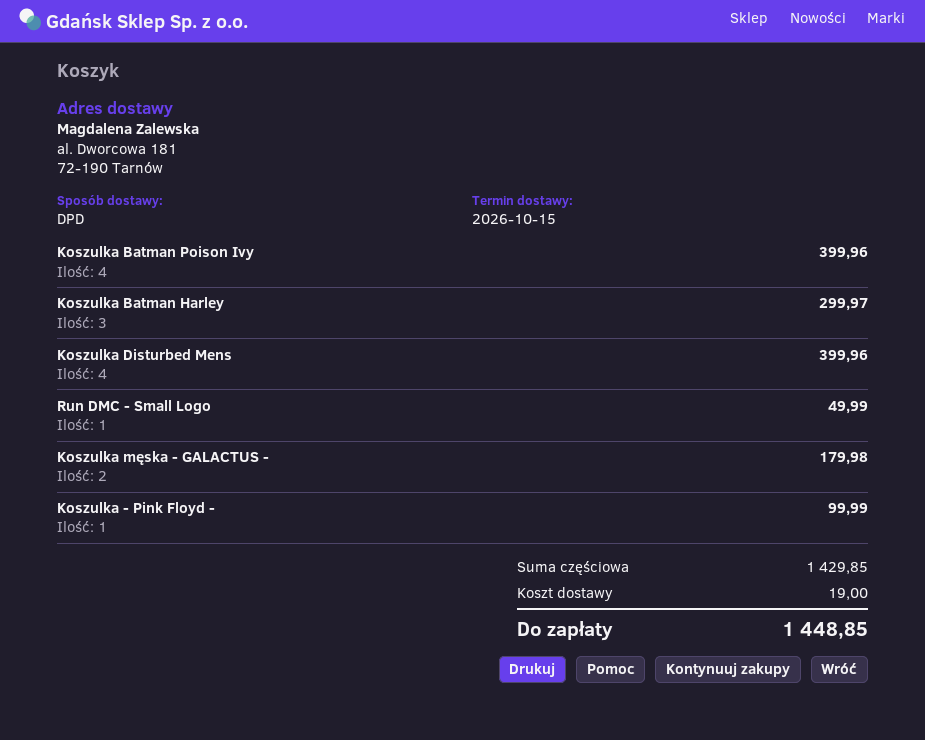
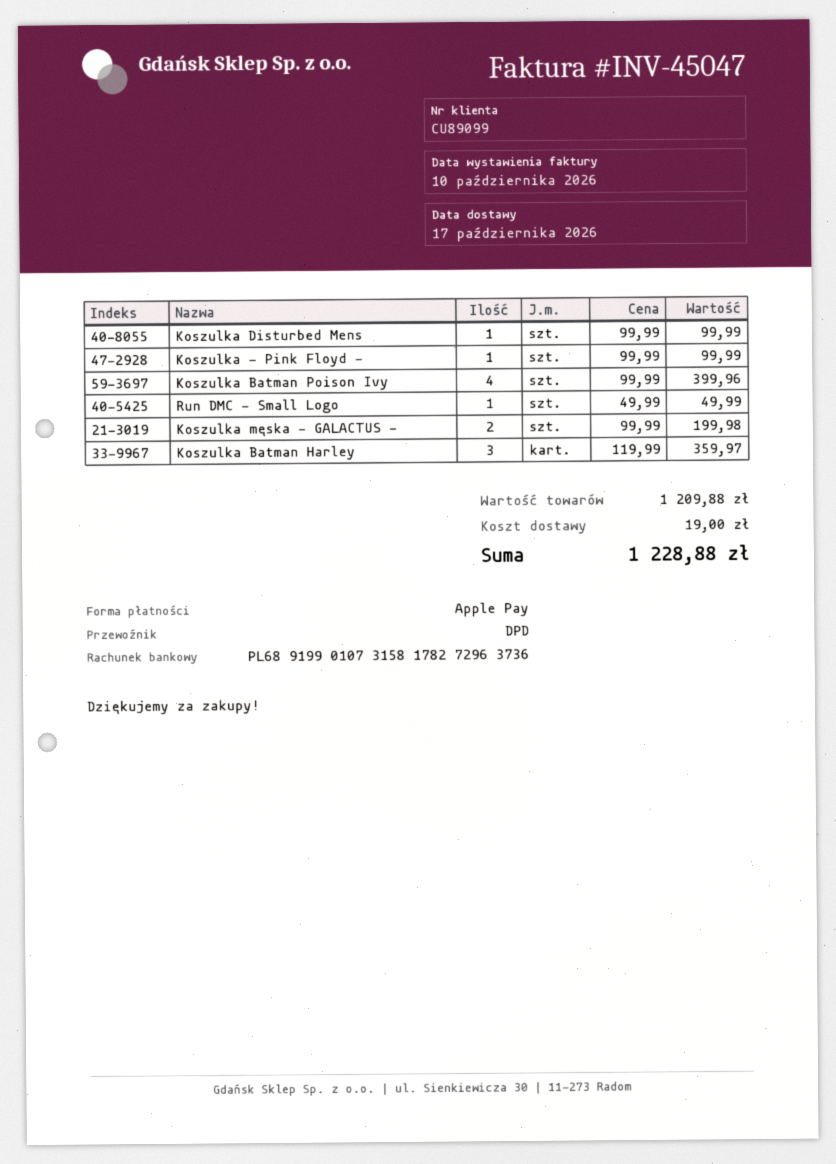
delivery date: 2026-10-15 -> 2026-10-17
Koszulka Batman Harley: 3 for 299.97 -> 3 for 359.97
Koszulka Disturbed Mens: 4 for 399.96 -> 1 for 99.99
Koszulka męska - GALACTUS -: 2 for 179.98 -> 2 for 199.98
subtotal: 1429.85 -> 1209.88
total: 1448.85 -> 1228.88

